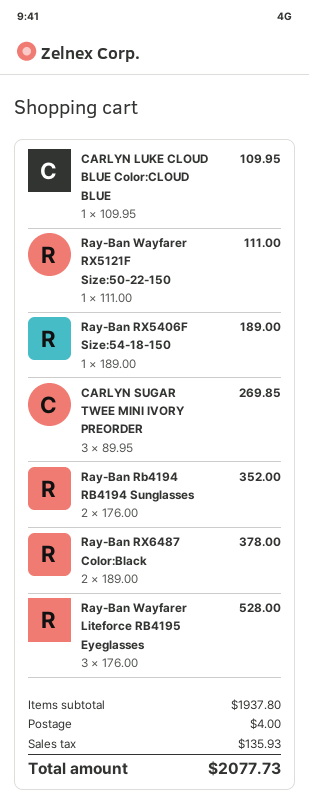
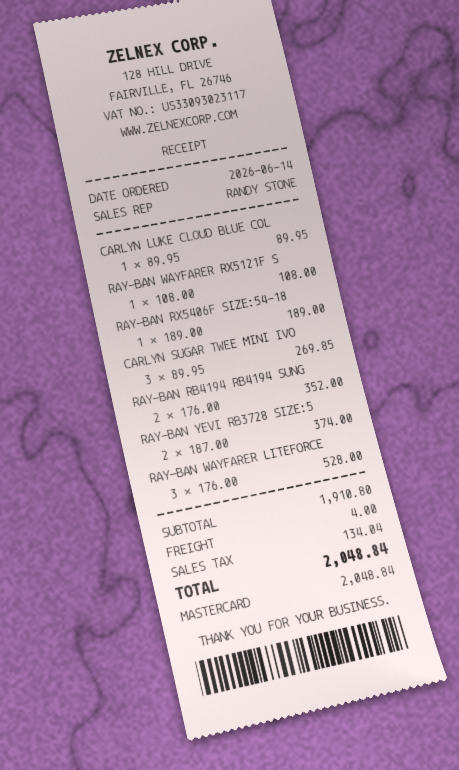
CARLYN LUKE CLOUD BLUE Color:CLOUD BLUE: 1 x 109.95 = 109.95 -> 1 x 89.95 = 89.95
Ray-Ban Wayfarer RX5121F Size:50-22-150: 1 x 111.00 = 111.00 -> 1 x 108.00 = 108.00
Ray-Ban RX6487 Color:Black: 2 x 189.00 = 378.00 -> none
RAY-BAN YEVI RB3728 SIZE:5: none -> 2 x 187.00 = 374.00
subtotal: 1937.80 -> 1910.80
tax: 135.93 -> 134.04
total: 2077.73 -> 2048.84

